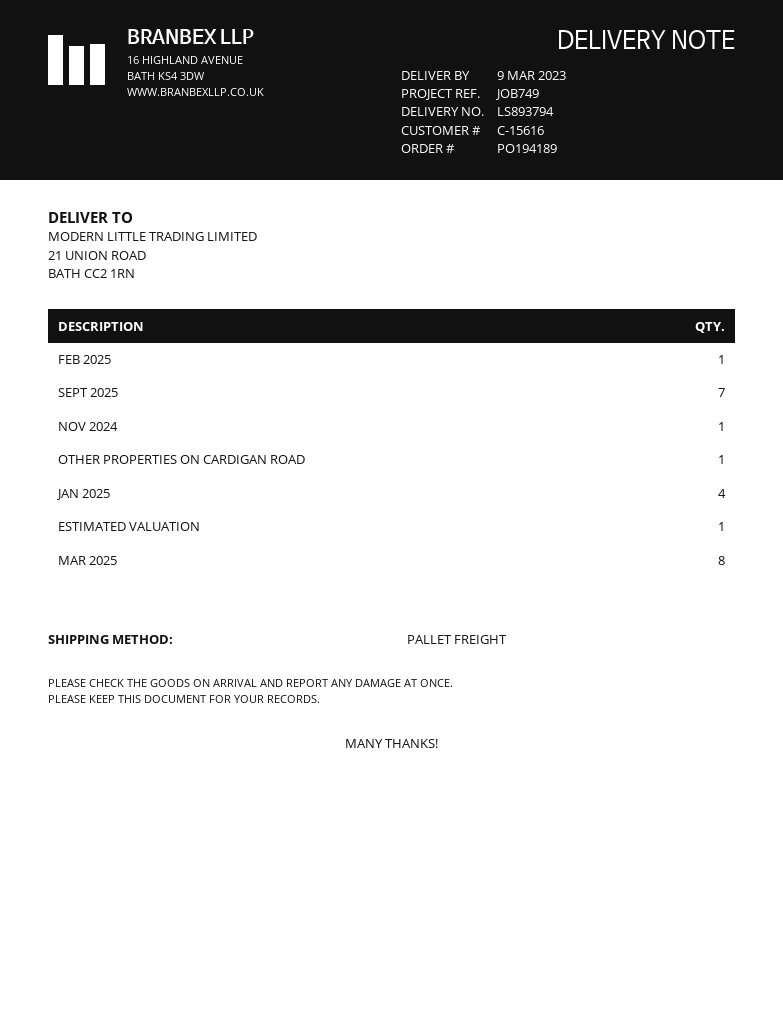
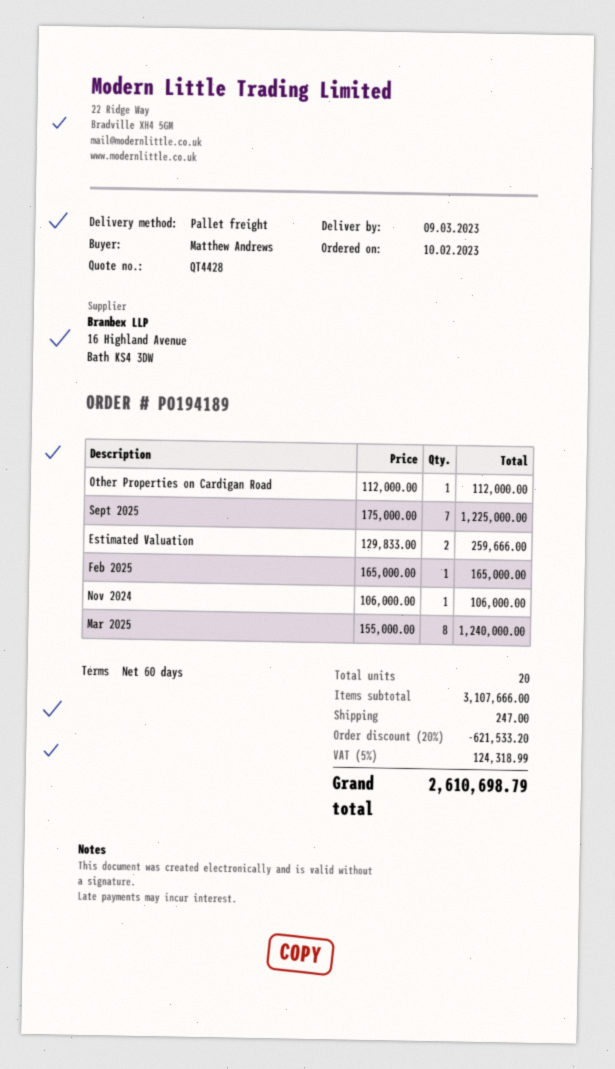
JAN 2025: 4 -> none
ESTIMATED VALUATION: 1 -> 2

